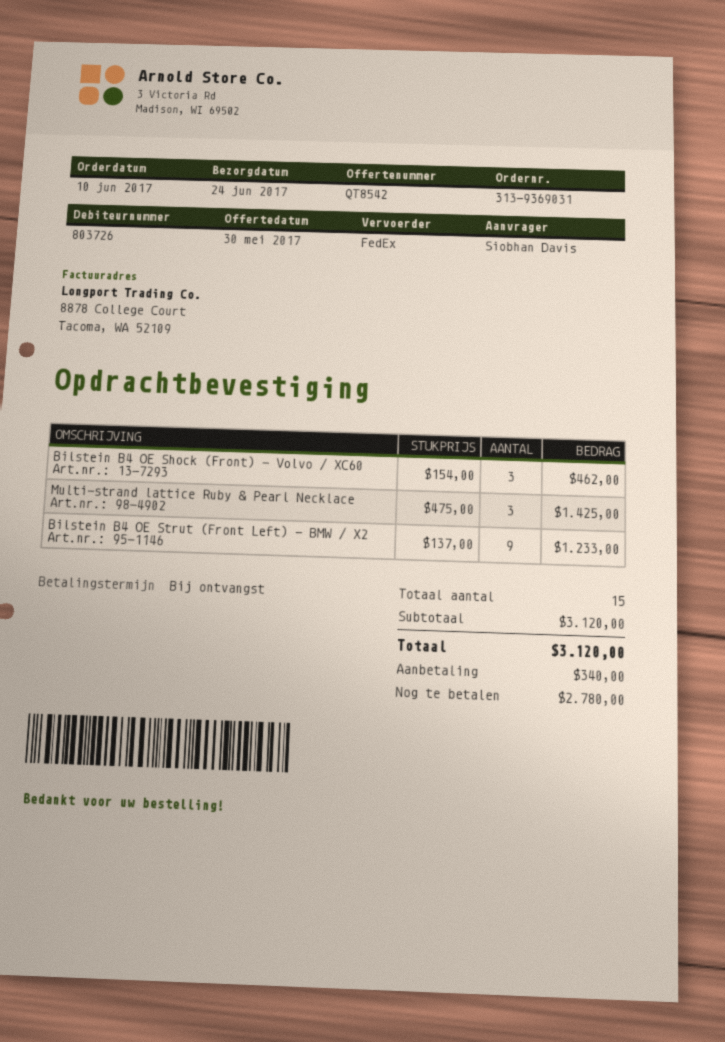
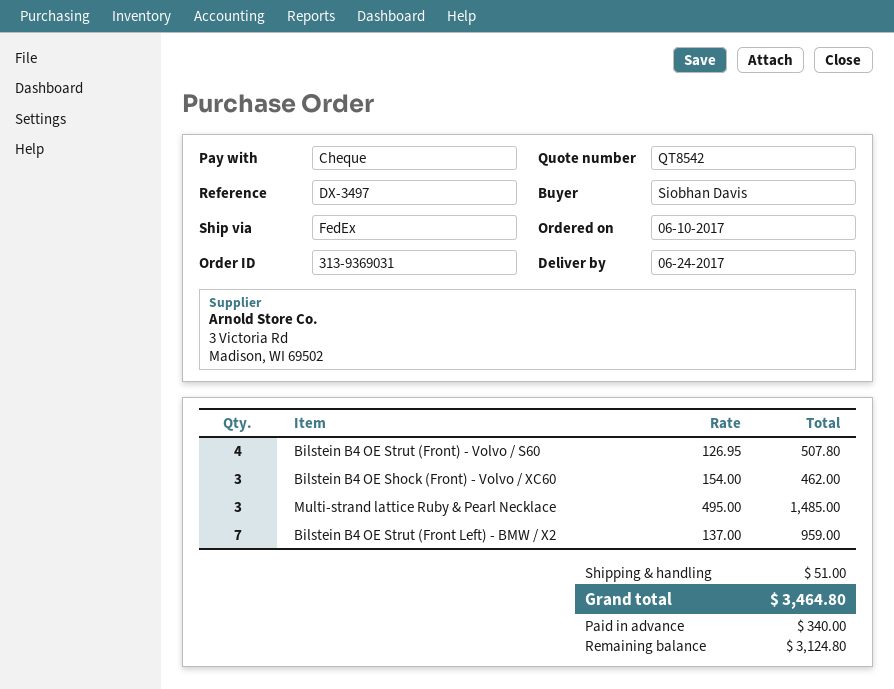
Multi-strand lattice Ruby & Pearl Necklace: 3 x 475.00 = 1425.00 -> 3 x 495.00 = 1485.00
Bilstein B4 OE Strut (Front Left) - BMW / X2: 9 x 137.00 = 1233.00 -> 7 x 137.00 = 959.00
Bilstein B4 OE Strut (Front) - Volvo / S60: none -> 4 x 126.95 = 507.80
shipping: none -> 51.00
total: 3120.00 -> 3464.80
balance: 2780.00 -> 3124.80

